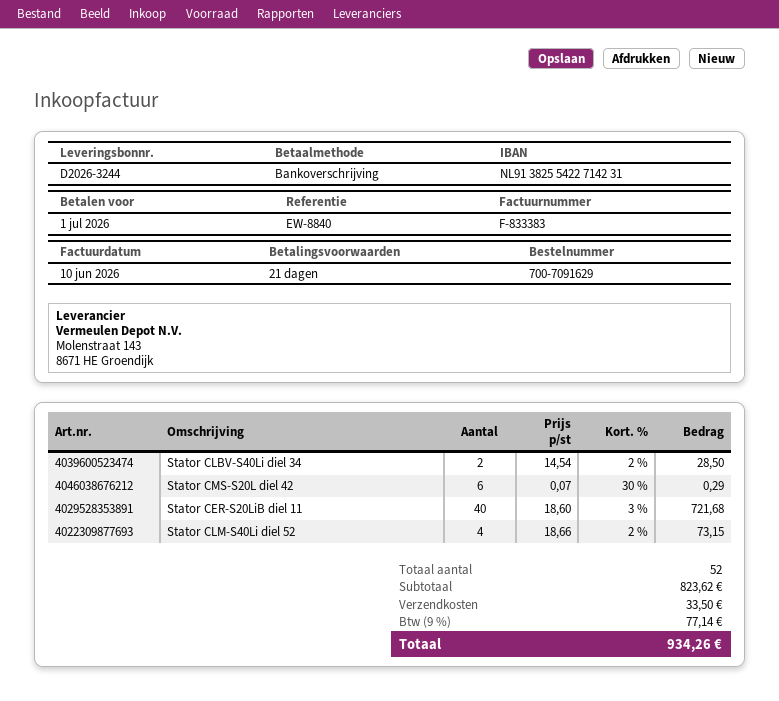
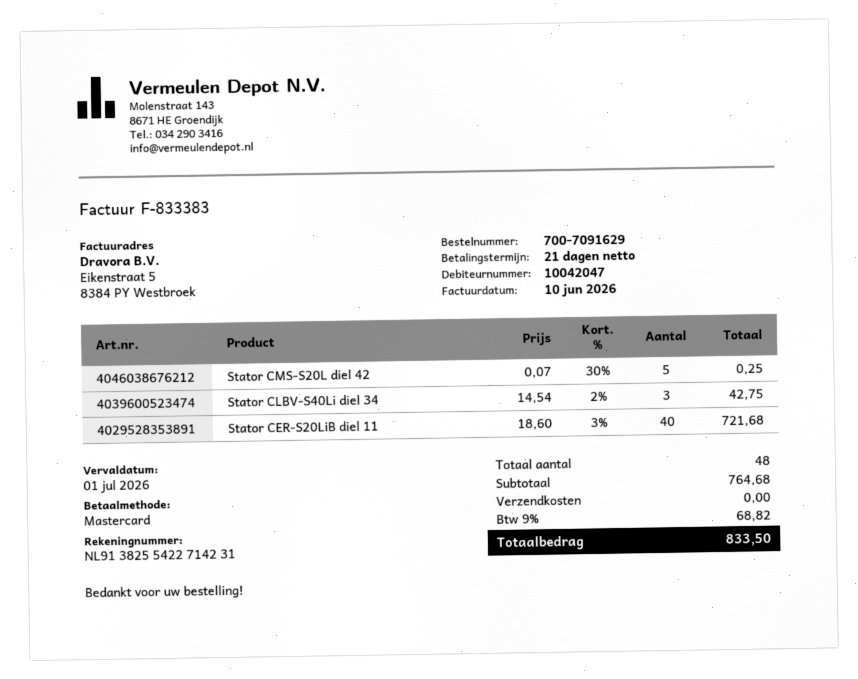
payment method: bank transfer -> Mastercard
Stator CLBV-S40Li diel 34: 2 x 14.54 - 2% = 28.50 -> 3 x 14.54 - 2% = 42.75
Stator CMS-S20L diel 42: 6 x 0.07 - 30% = 0.29 -> 5 x 0.07 - 30% = 0.25
Stator CLM-S40Li diel 52: 4 x 18.66 - 2% = 73.15 -> none
total quantity: 52 -> 48
subtotal: 823.62 -> 764.68
shipping: 33.50 -> 0.00
tax: 9% = 77.14 -> 9% = 68.82
total: 934.26 -> 833.50

